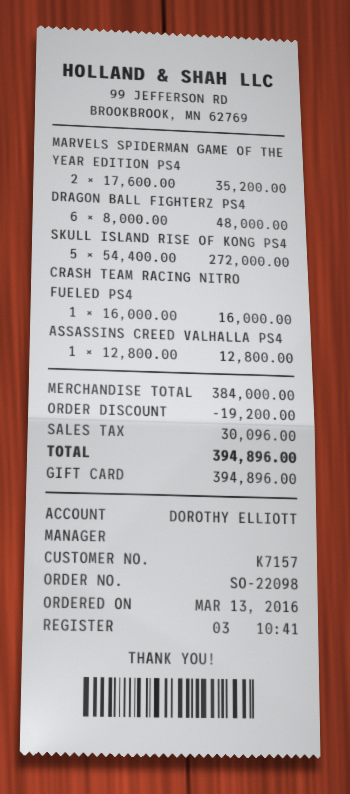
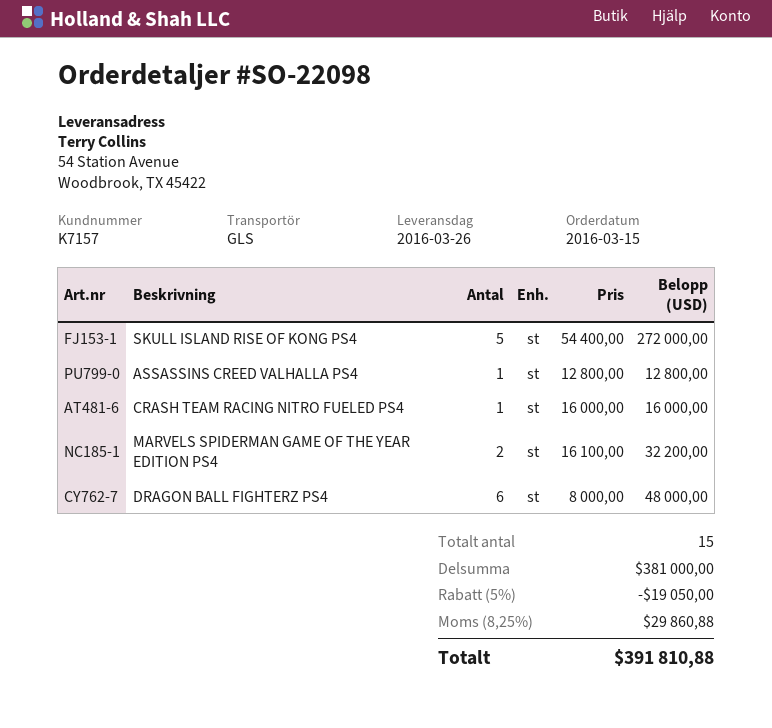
order date: 2016-03-13 -> 2016-03-15
MARVELS SPIDERMAN GAME OF THE YEAR EDITION PS4: 2 x 17600.00 = 35200.00 -> 2 x 16100.00 = 32200.00
subtotal: 384000.00 -> 381000.00
discount: 19200.00 -> 19050.00
tax: 30096.00 -> 29860.88
total: 394896.00 -> 391810.88

